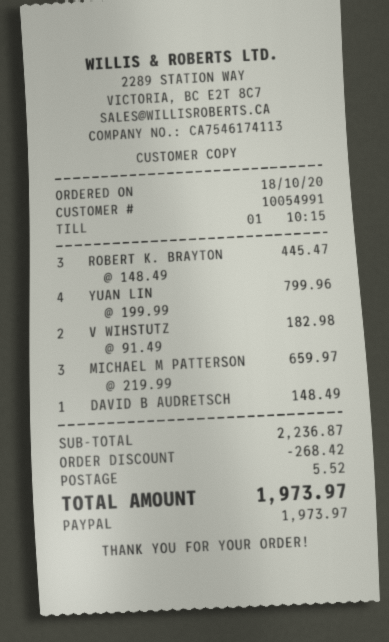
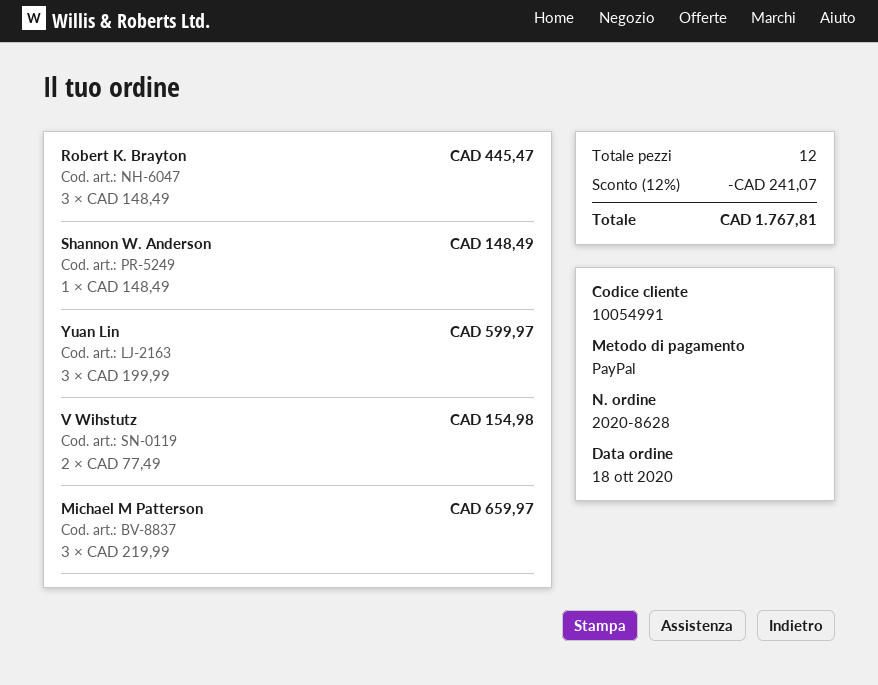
YUAN LIN: 4 x 199.99 = 799.96 -> 3 x 199.99 = 599.97
V WIHSTUTZ: 2 x 91.49 = 182.98 -> 2 x 77.49 = 154.98
DAVID B AUDRETSCH: 1 x 148.49 = 148.49 -> none
Shannon W. Anderson: none -> 1 x 148.49 = 148.49
discount: 268.42 -> 241.07
shipping: 5.52 -> none
total: 1973.97 -> 1767.81

